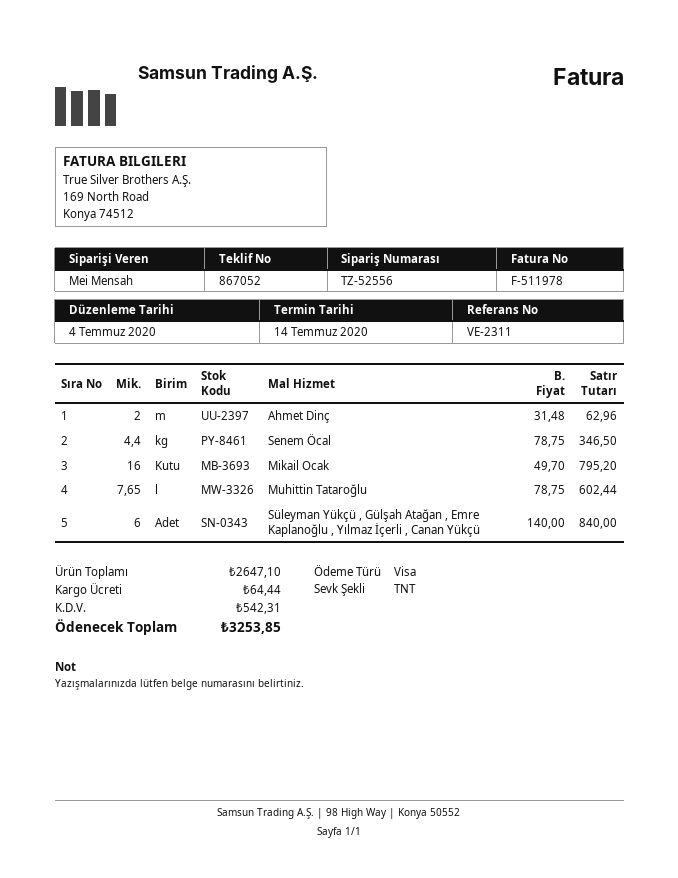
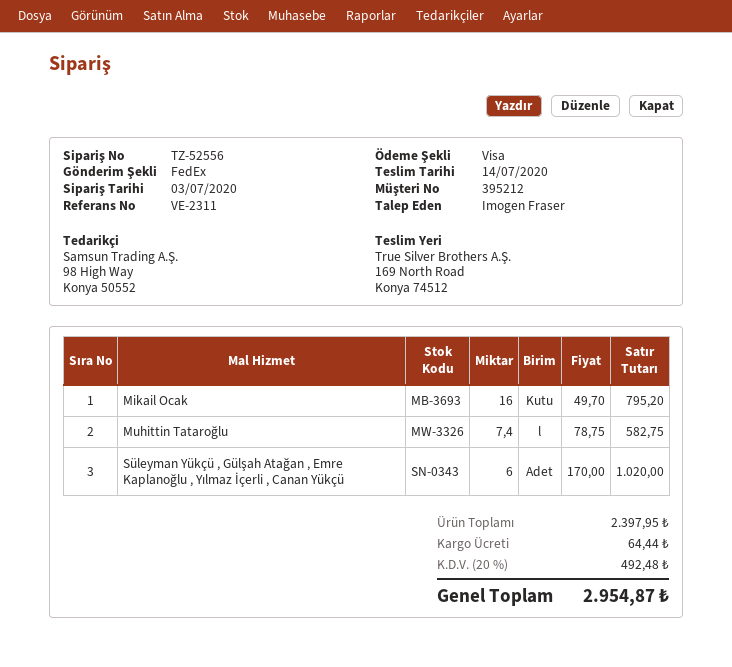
ordered by: Mei Mensah -> Imogen Fraser
shipping method: TNT -> FedEx
Ahmet Dinç: 2 x 31.48 = 62.96 -> none
Senem Öcal: 4.4 x 78.75 = 346.50 -> none
Muhittin Tataroğlu: 7.65 x 78.75 = 602.44 -> 7.4 x 78.75 = 582.75
Süleyman Yükçü , Gülşah Atağan , Emre Kaplanoğlu , Yılmaz İçerli , Canan Yükçü: 6 x 140.00 = 840.00 -> 6 x 170.00 = 1020.00
subtotal: 2647.10 -> 2397.95
tax: 542.31 -> 492.48
total: 3253.85 -> 2954.87

